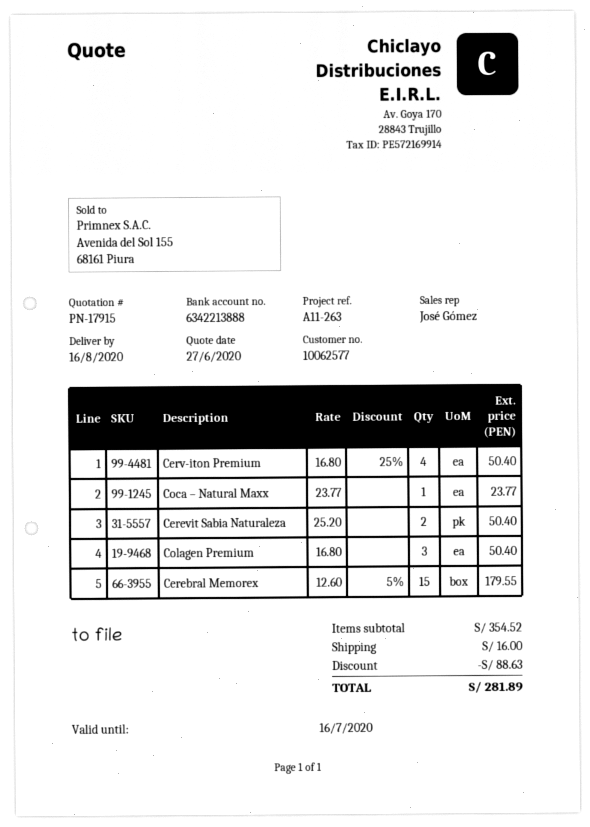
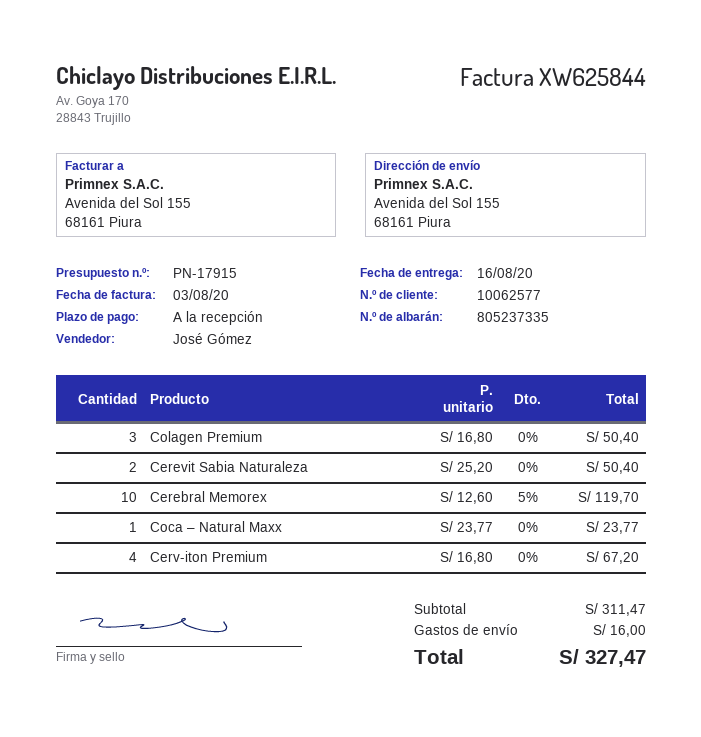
Cerv-iton Premium: 4 x 16.80 - 25% = 50.40 -> 4 x 16.80 = 67.20
Cerebral Memorex: 15 x 12.60 - 5% = 179.55 -> 10 x 12.60 - 5% = 119.70
subtotal: 354.52 -> 311.47
discount: 88.63 -> none
total: 281.89 -> 327.47

